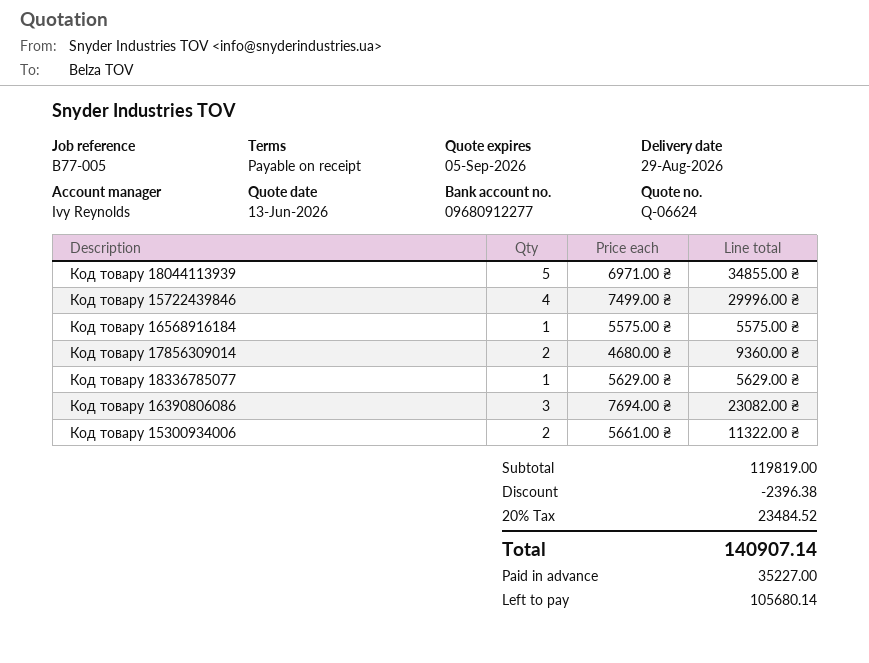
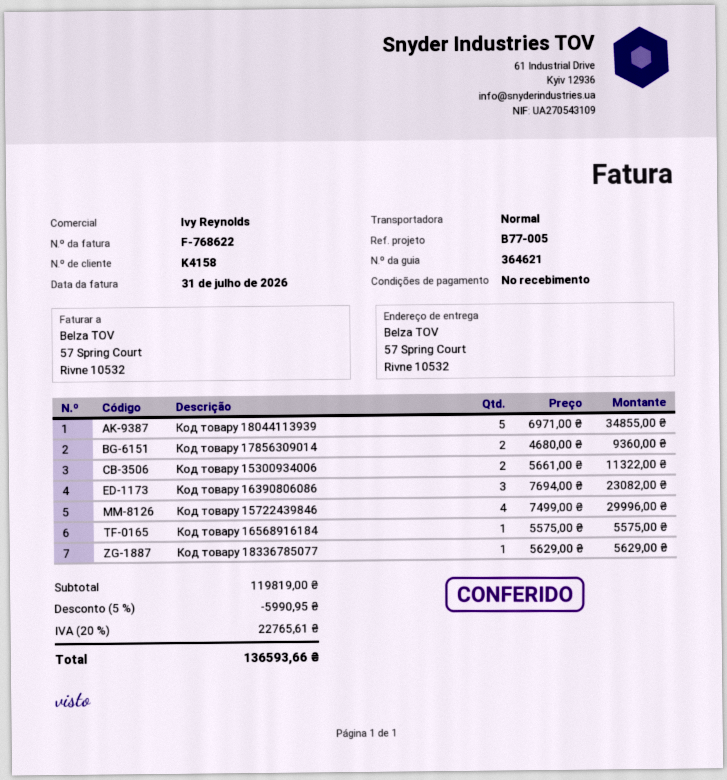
discount: 2396.38 -> 5990.95
tax: 20% = 23484.52 -> 20% = 22765.61
total: 140907.14 -> 136593.66

